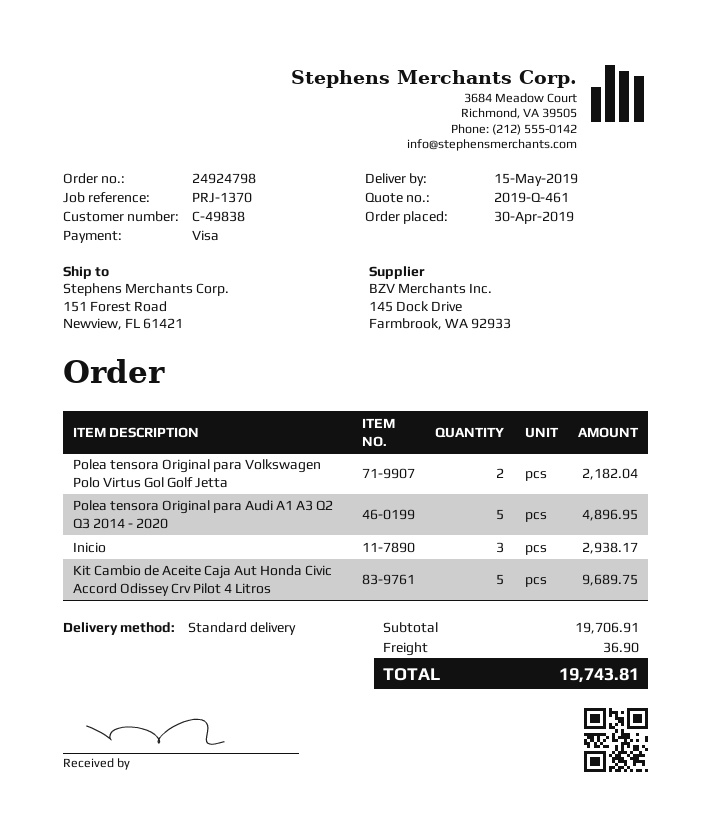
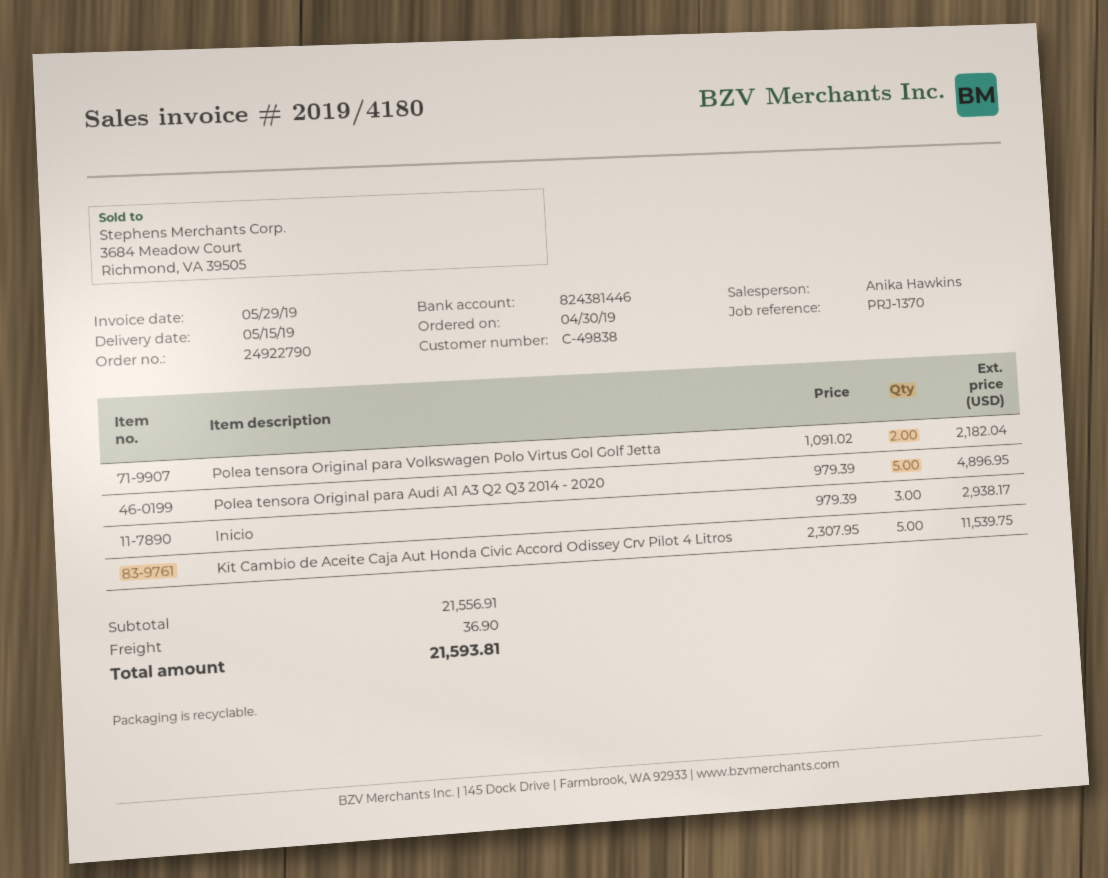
order number: 24924798 -> 24922790
Kit Cambio de Aceite Caja Aut Honda Civic Accord Odissey Crv Pilot 4 Litros: 5 for 9689.75 -> 5 for 11539.75
subtotal: 19706.91 -> 21556.91
total: 19743.81 -> 21593.81

